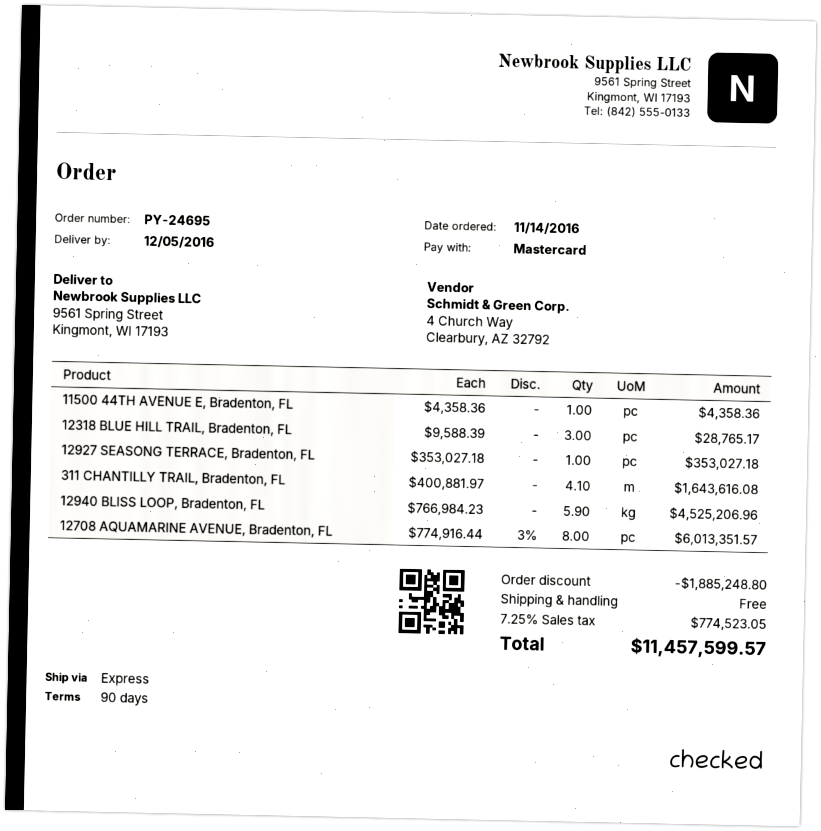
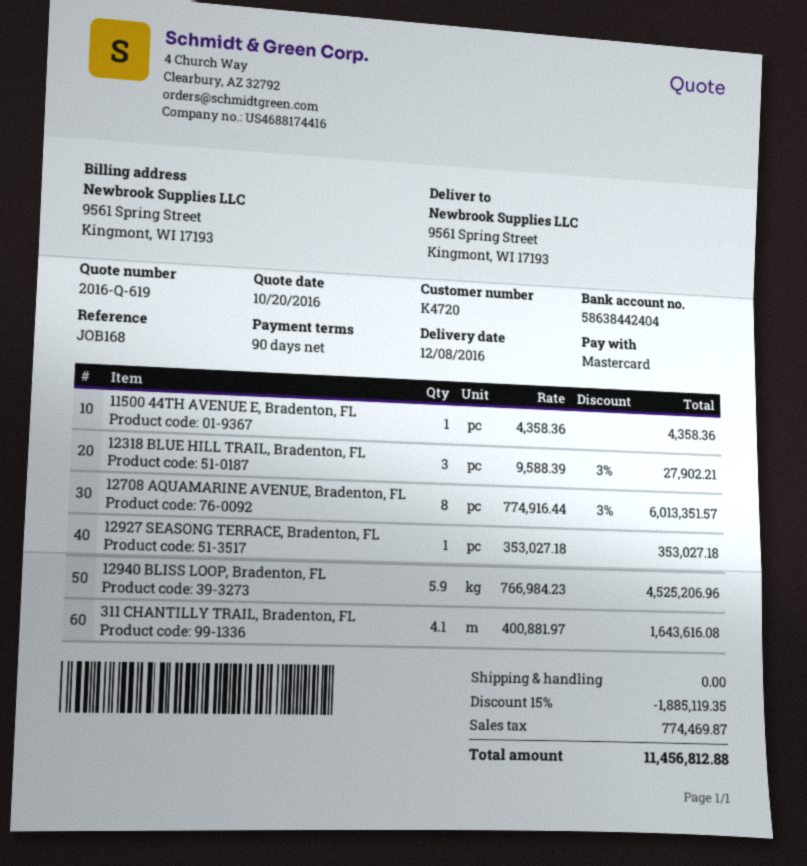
delivery date: 2016-12-05 -> 2016-12-08
12318 BLUE HILL TRAIL, Bradenton, FL: 3 x 9588.39 = 28765.17 -> 3 x 9588.39 - 3% = 27902.21
discount: 1885248.80 -> 1885119.35
tax: 774523.05 -> 774469.87
total: 11457599.57 -> 11456812.88

